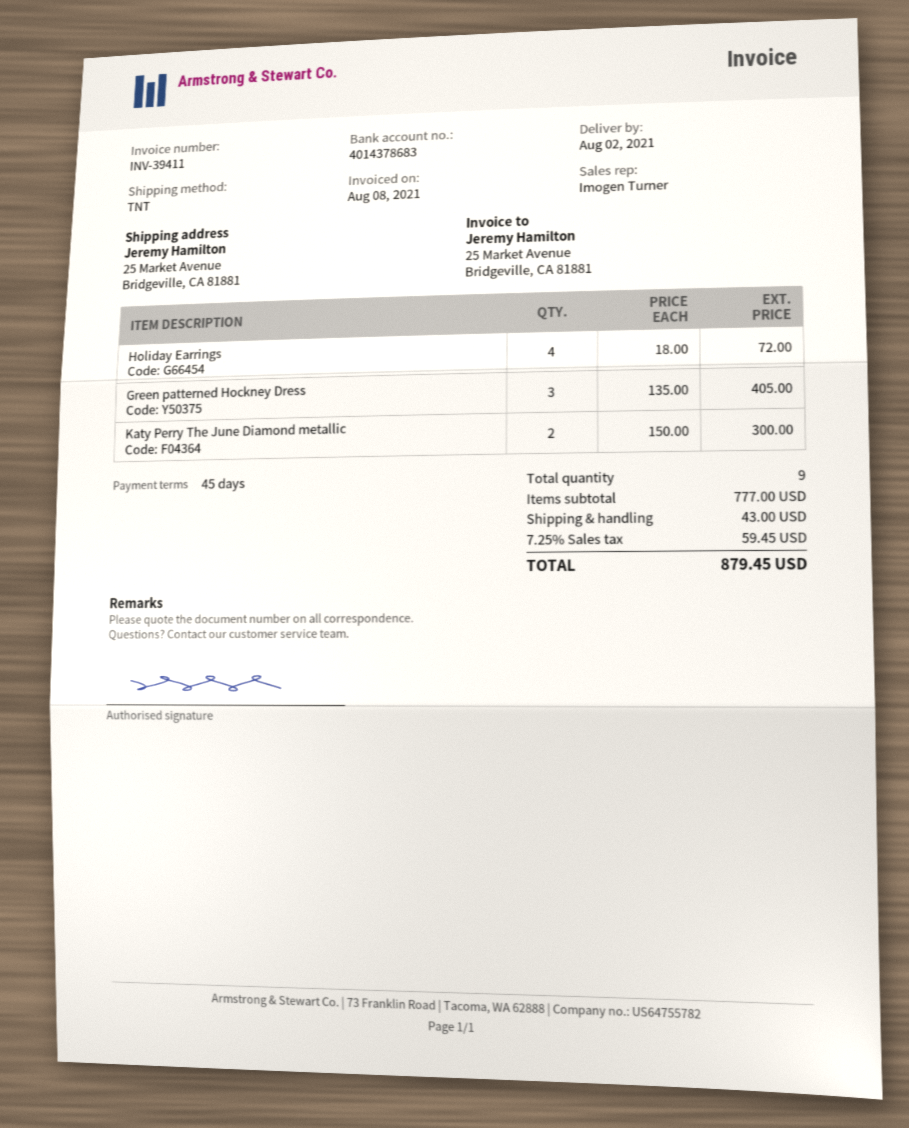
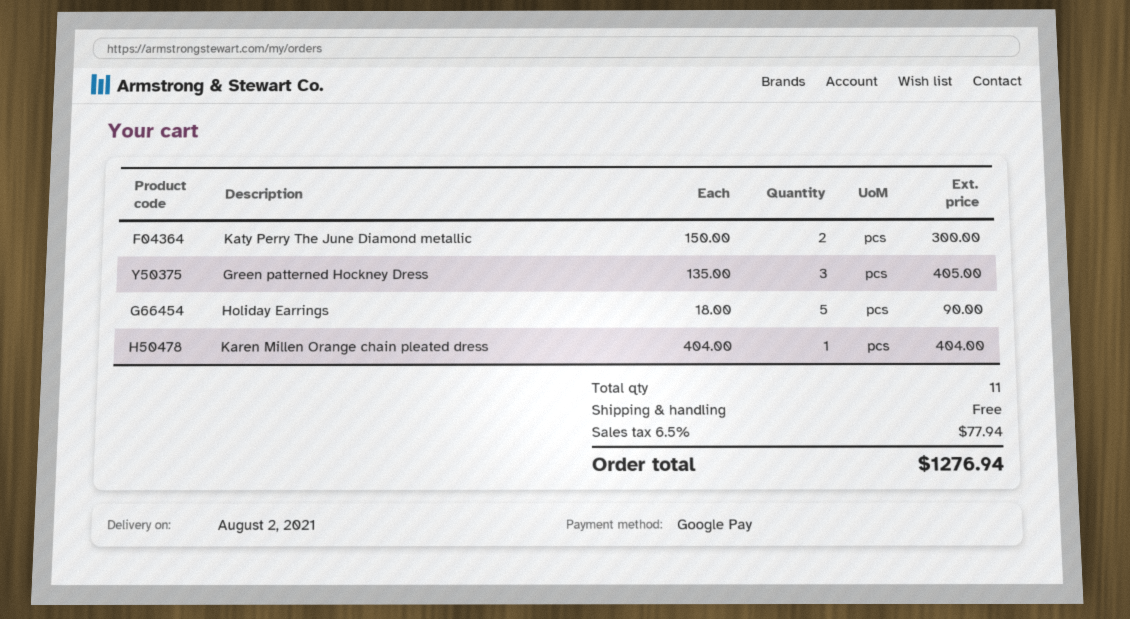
Holiday Earrings: 4 x 18.00 = 72.00 -> 5 x 18.00 = 90.00
Karen Millen Orange chain pleated dress: none -> 1 x 404.00 = 404.00
total quantity: 9 -> 11
shipping: 43.00 -> 0.00
tax: 7.25% = 59.45 -> 6.5% = 77.94
total: 879.45 -> 1276.94

